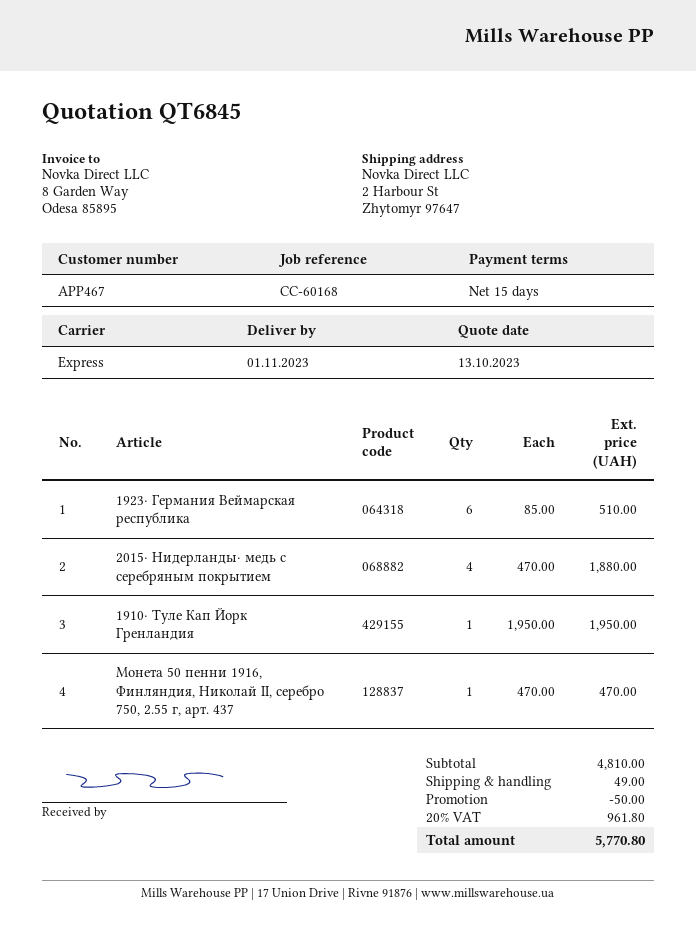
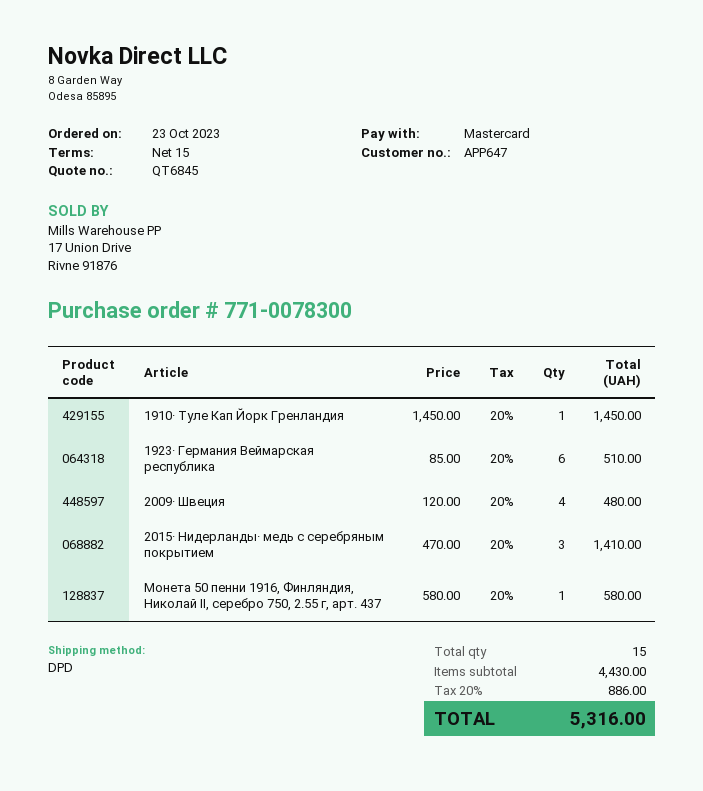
customer number: APP467 -> APP647
shipping method: express -> DPD
2015· Нидерланды· медь с серебряным покрытием: 4 x 470.00 = 1880.00 -> 3 x 470.00 = 1410.00
1910· Туле Кап Йорк Гренландия: 1 x 1950.00 = 1950.00 -> 1 x 1450.00 = 1450.00
Монета 50 пенни 1916, Финляндия, Николай II, серебро 750, 2.55 г, арт. 437: 1 x 470.00 = 470.00 -> 1 x 580.00 = 580.00
2009· Швеция: none -> 4 x 120.00 = 480.00
subtotal: 4810.00 -> 4430.00
discount: 50.00 -> none
shipping: 49.00 -> none
tax: 20% = 961.80 -> 20% = 886.00
total: 5770.80 -> 5316.00

